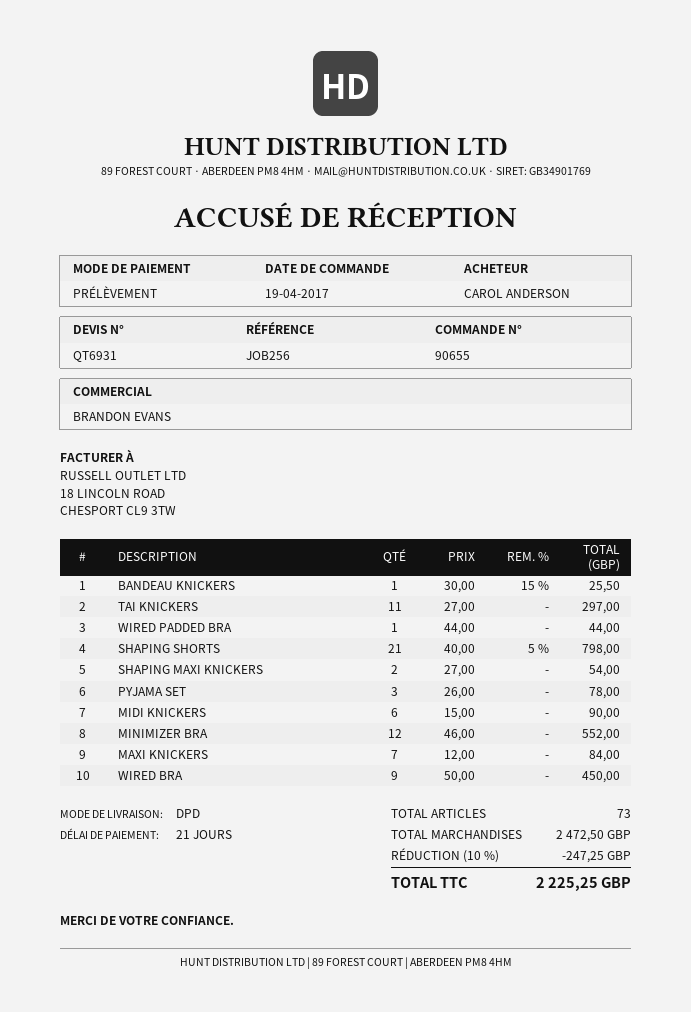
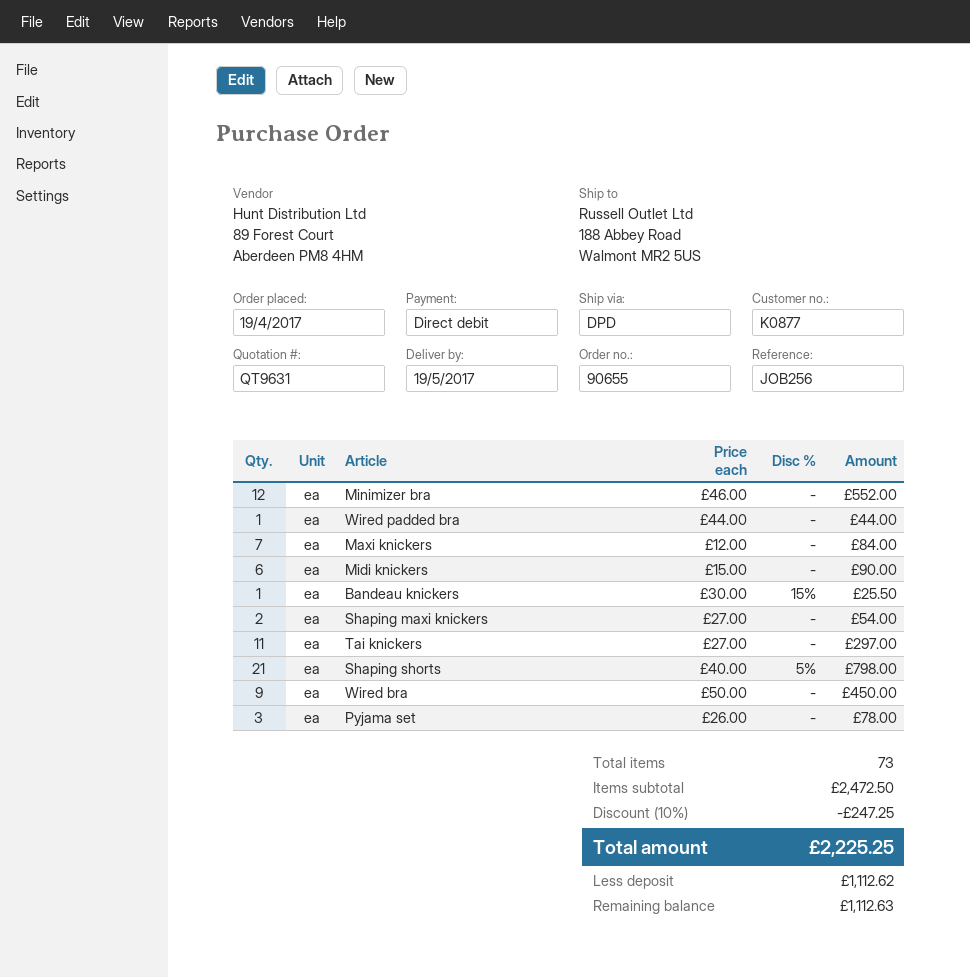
quote number: QT6931 -> QT9631

